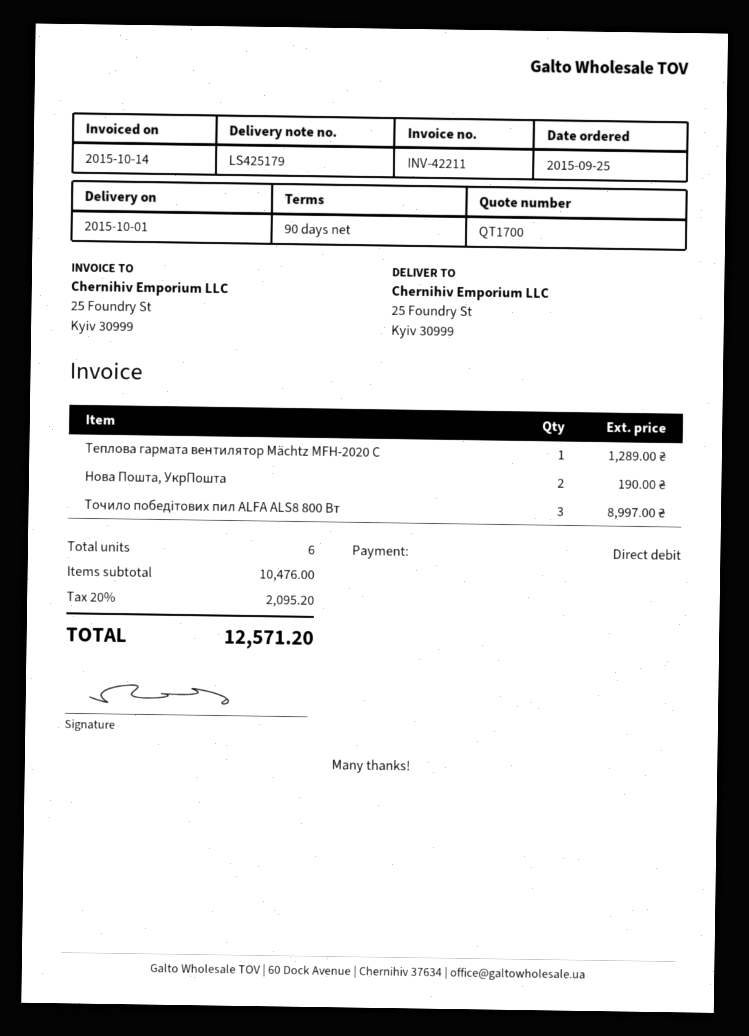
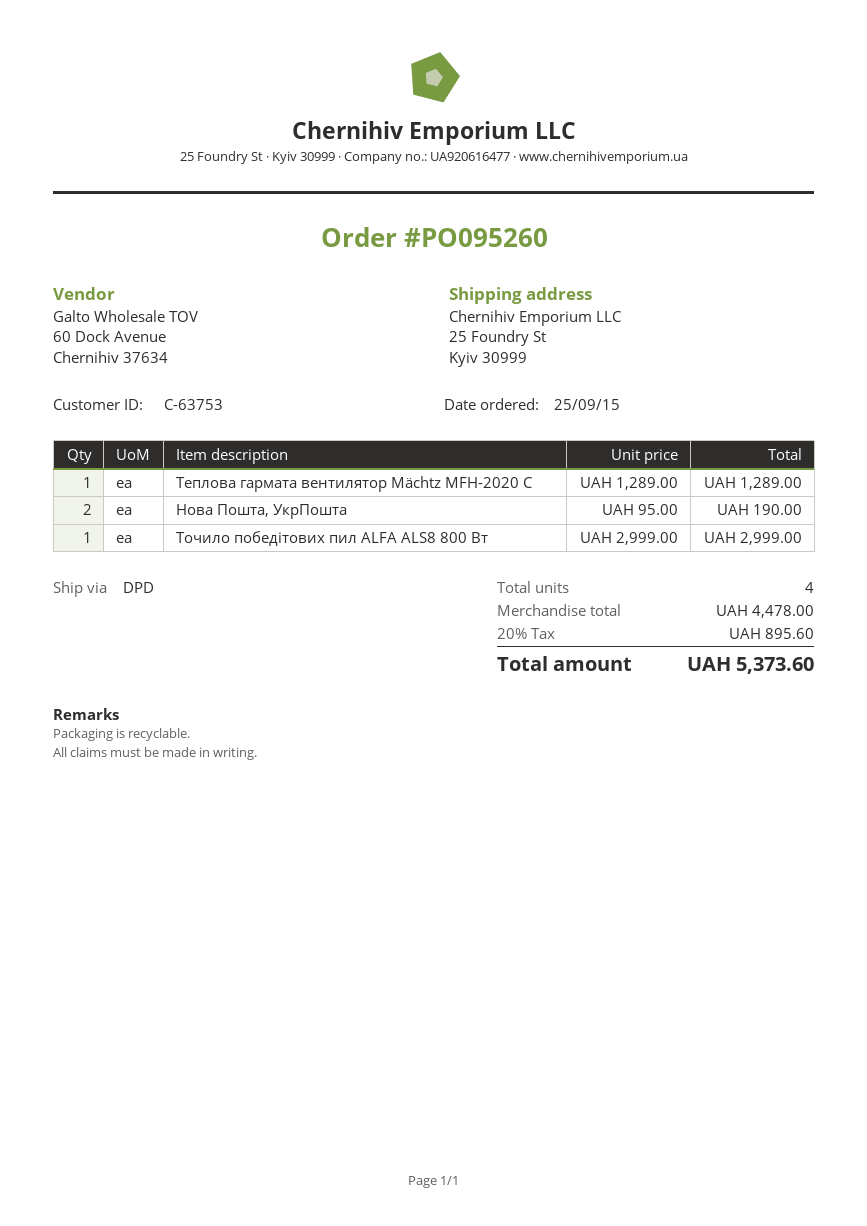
Точило победітових пил ALFA ALS8 800 Вт: 3 for 8997.00 -> 1 for 2999.00
total quantity: 6 -> 4
subtotal: 10476.00 -> 4478.00
tax: 20% = 2095.20 -> 20% = 895.60
total: 12571.20 -> 5373.60

